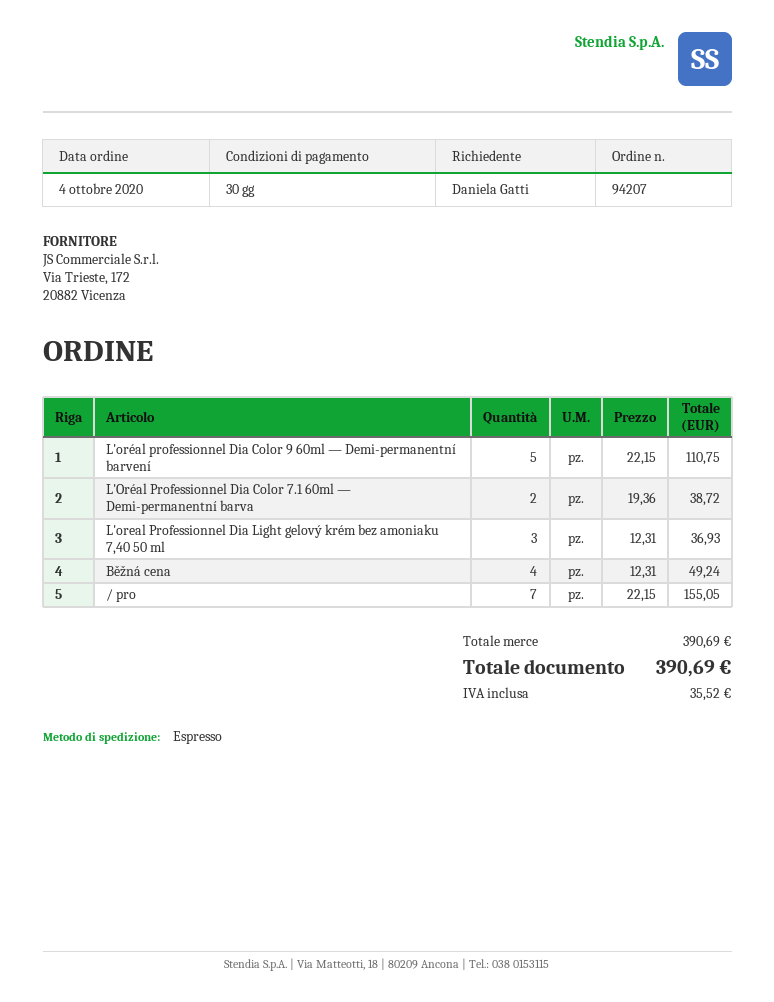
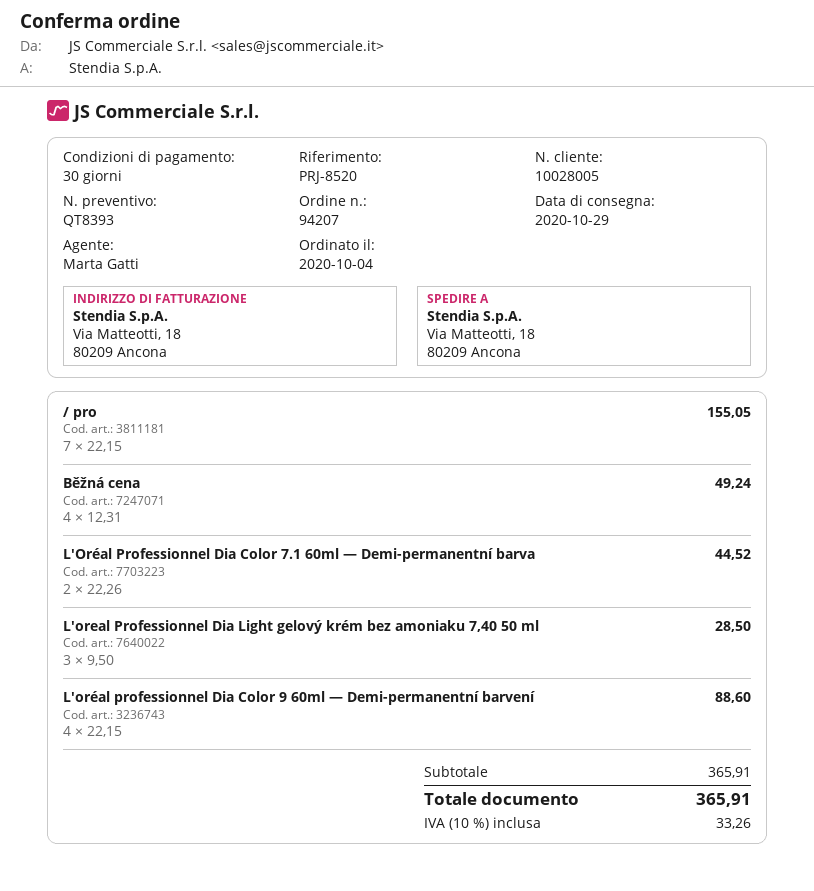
L'oréal professionnel Dia Color 9 60ml — Demi-permanentní barvení: 5 x 22.15 = 110.75 -> 4 x 22.15 = 88.60
L'Oréal Professionnel Dia Color 7.1 60ml — Demi-permanentní barva: 2 x 19.36 = 38.72 -> 2 x 22.26 = 44.52
L'oreal Professionnel Dia Light gelový krém bez amoniaku 7,40 50 ml: 3 x 12.31 = 36.93 -> 3 x 9.50 = 28.50
subtotal: 390.69 -> 365.91
tax: 35.52 -> 33.26
total: 390.69 -> 365.91

